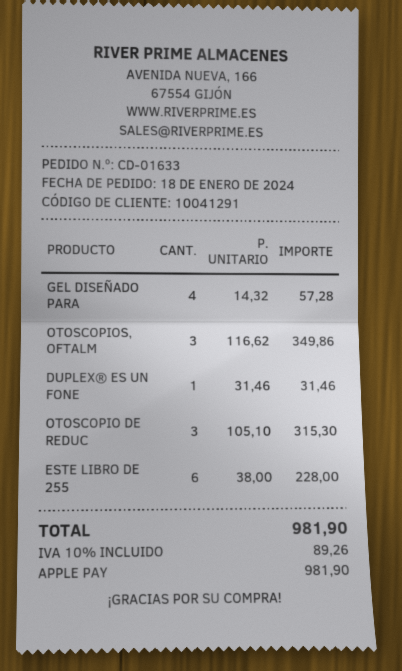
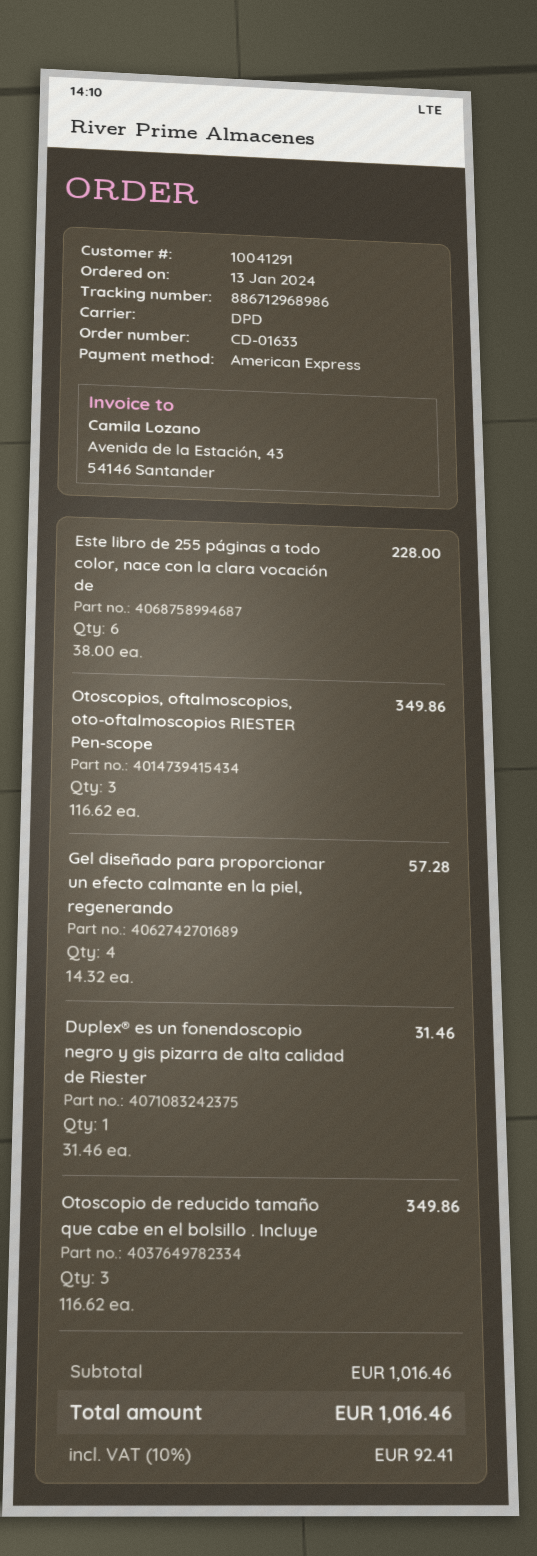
order date: 2024-01-18 -> 2024-01-13
payment method: Apple Pay -> American Express
OTOSCOPIO DE REDUC: 3 x 105.10 = 315.30 -> 3 x 116.62 = 349.86
tax: 10% = 89.26 -> 10% = 92.41
total: 981.90 -> 1016.46

